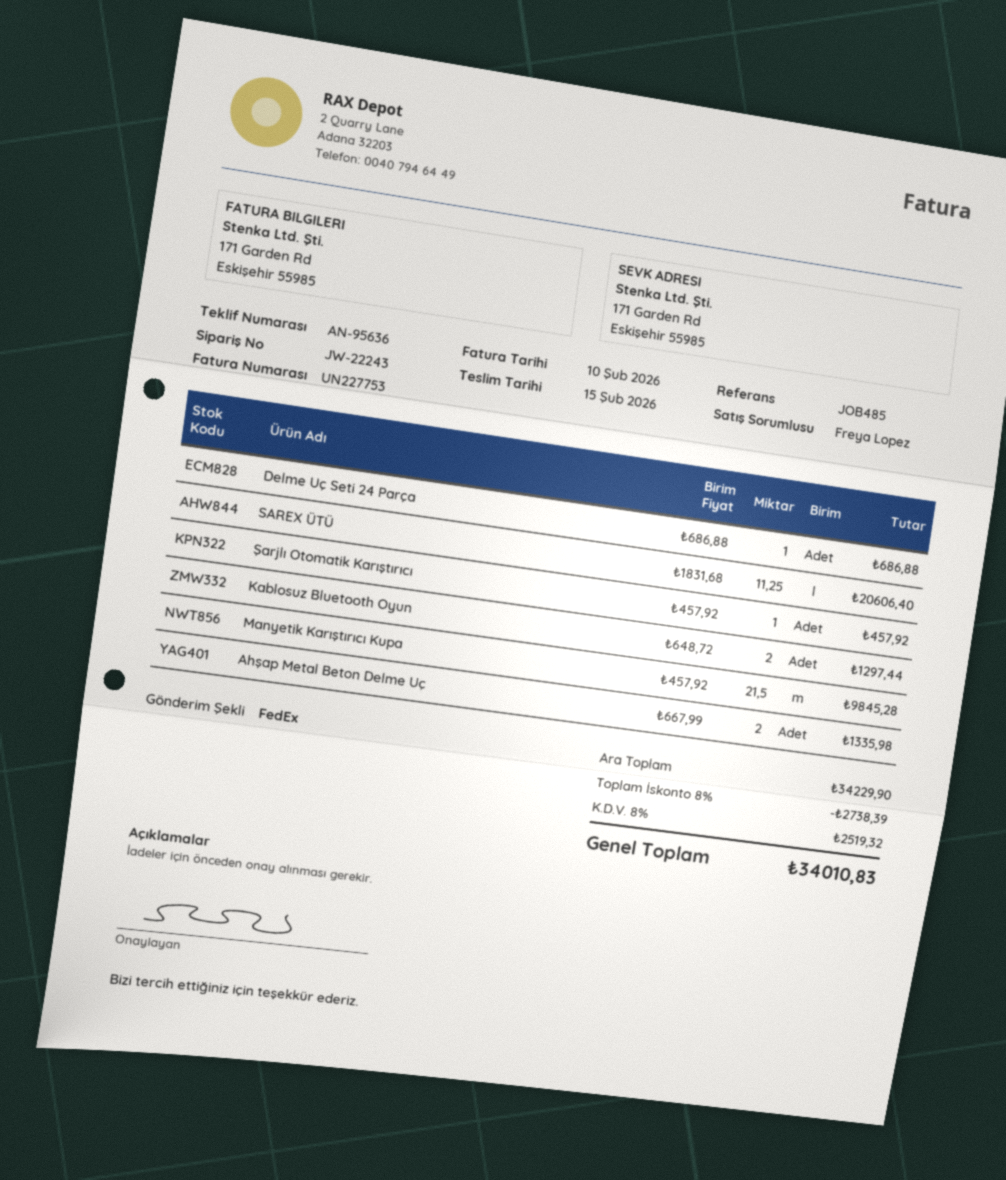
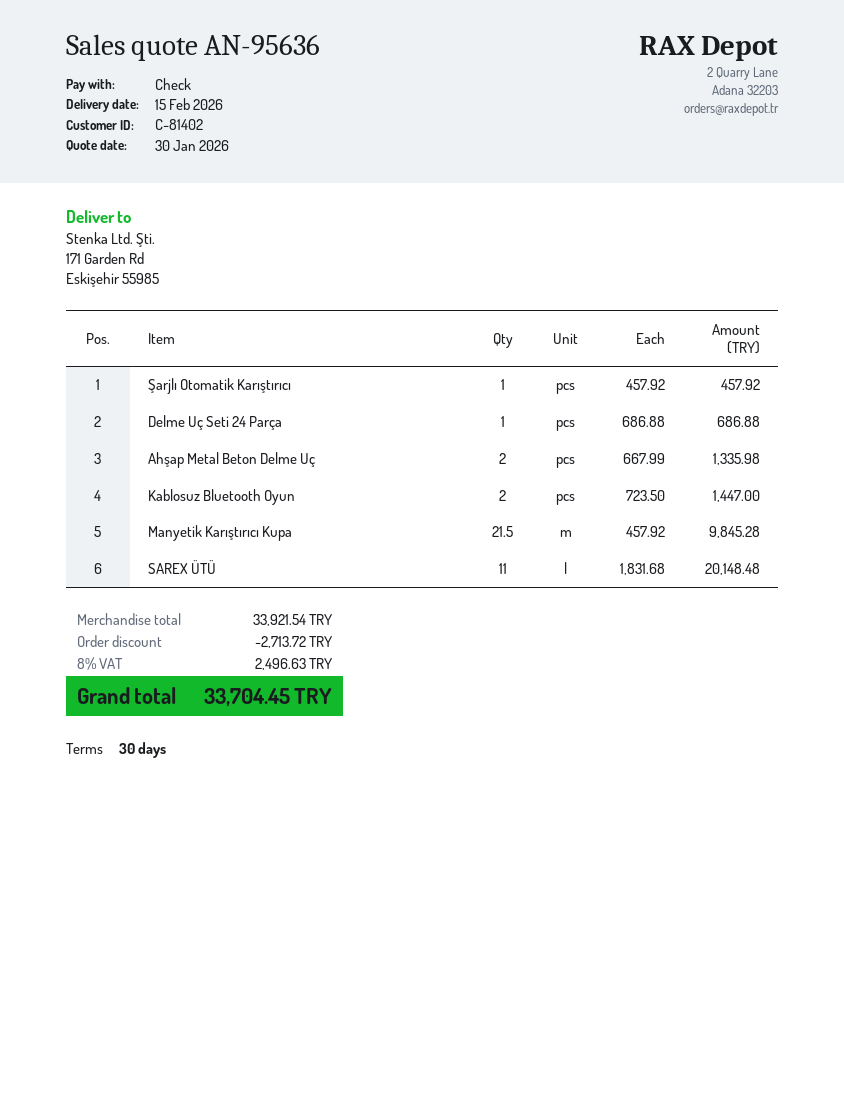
SAREX ÜTÜ: 11.25 x 1831.68 = 20606.40 -> 11 x 1831.68 = 20148.48
Kablosuz Bluetooth Oyun: 2 x 648.72 = 1297.44 -> 2 x 723.50 = 1447.00
subtotal: 34229.90 -> 33921.54
discount: 2738.39 -> 2713.72
tax: 8% = 2519.32 -> 8% = 2496.63
total: 34010.83 -> 33704.45

